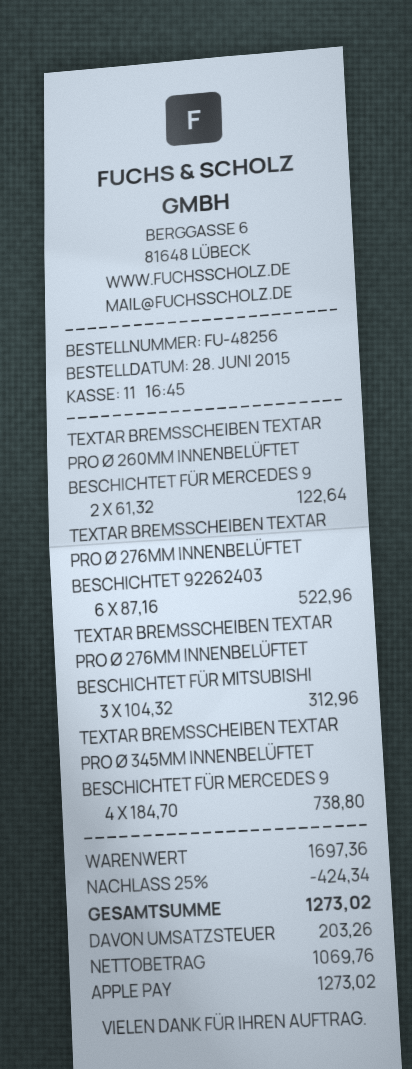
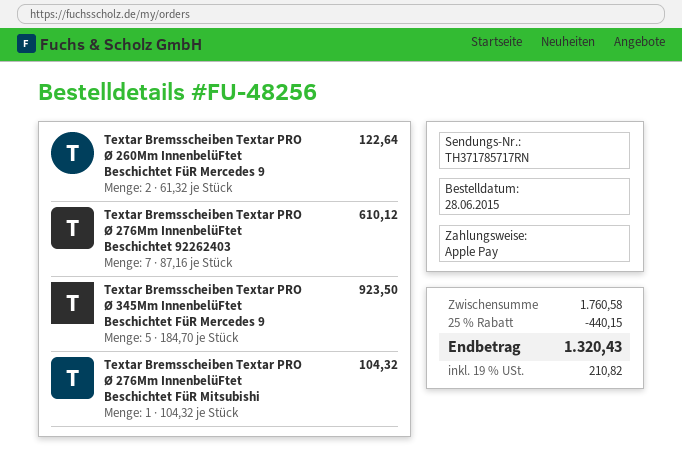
TEXTAR BREMSSCHEIBEN TEXTAR PRO Ø 276MM INNENBELÜFTET BESCHICHTET 92262403: 6 x 87.16 = 522.96 -> 7 x 87.16 = 610.12
TEXTAR BREMSSCHEIBEN TEXTAR PRO Ø 276MM INNENBELÜFTET BESCHICHTET FÜR MITSUBISHI: 3 x 104.32 = 312.96 -> 1 x 104.32 = 104.32
TEXTAR BREMSSCHEIBEN TEXTAR PRO Ø 345MM INNENBELÜFTET BESCHICHTET FÜR MERCEDES 9: 4 x 184.70 = 738.80 -> 5 x 184.70 = 923.50
subtotal: 1697.36 -> 1760.58
discount: 25% = 424.34 -> 25% = 440.15
tax: 203.26 -> 210.82
total: 1273.02 -> 1320.43

